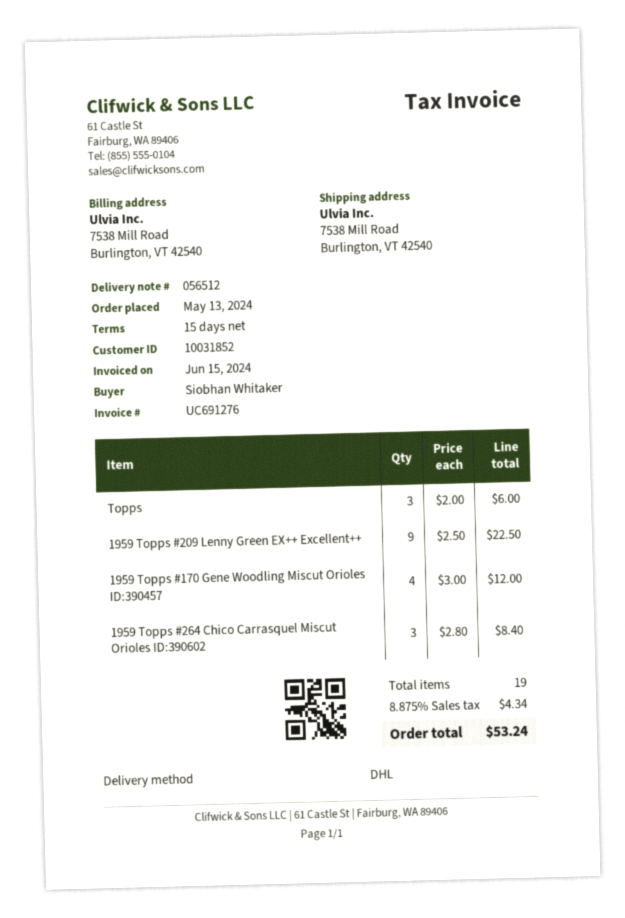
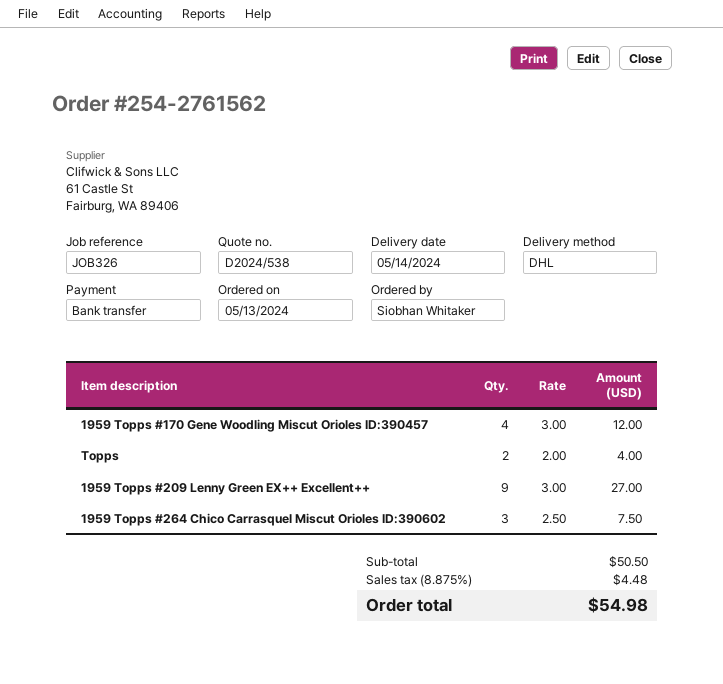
Topps: 3 x 2.00 = 6.00 -> 2 x 2.00 = 4.00
1959 Topps #209 Lenny Green EX++ Excellent++: 9 x 2.50 = 22.50 -> 9 x 3.00 = 27.00
1959 Topps #264 Chico Carrasquel Miscut Orioles ID:390602: 3 x 2.80 = 8.40 -> 3 x 2.50 = 7.50
tax: 8.875% = 4.34 -> 8.875% = 4.48
total: 53.24 -> 54.98

